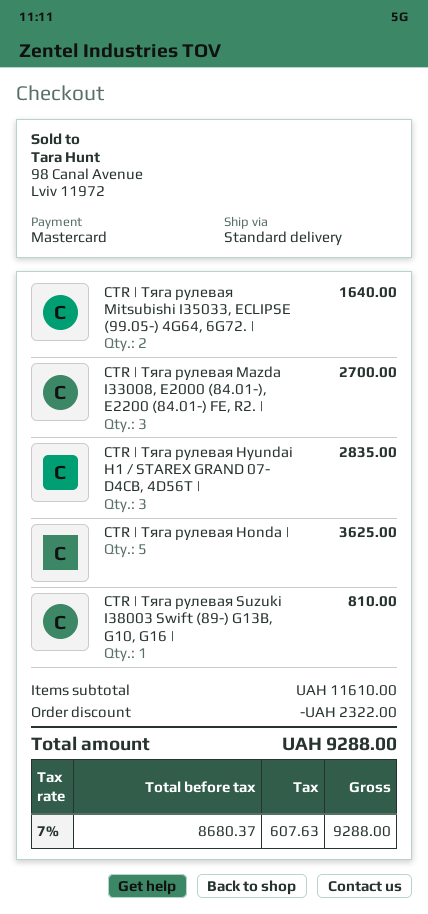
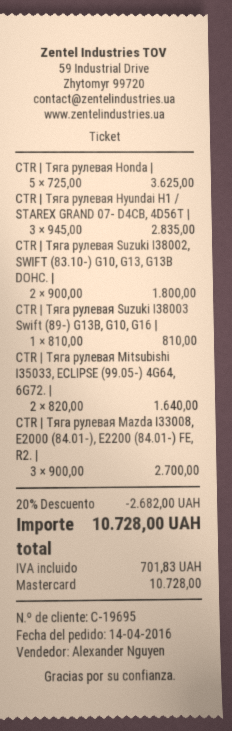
CTR | Тяга рулевая Suzuki I38002, SWIFT (83.10-) G10, G13, G13B DOHC. |: none -> 2 for 1800.00
discount: 2322.00 -> 2682.00
tax: 607.63 -> 701.83
total: 9288.00 -> 10728.00

